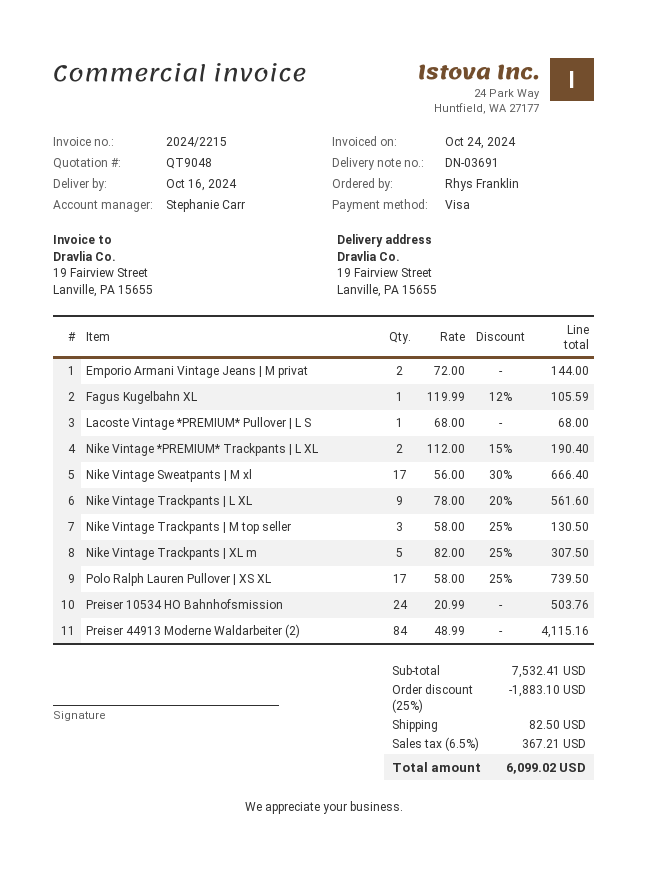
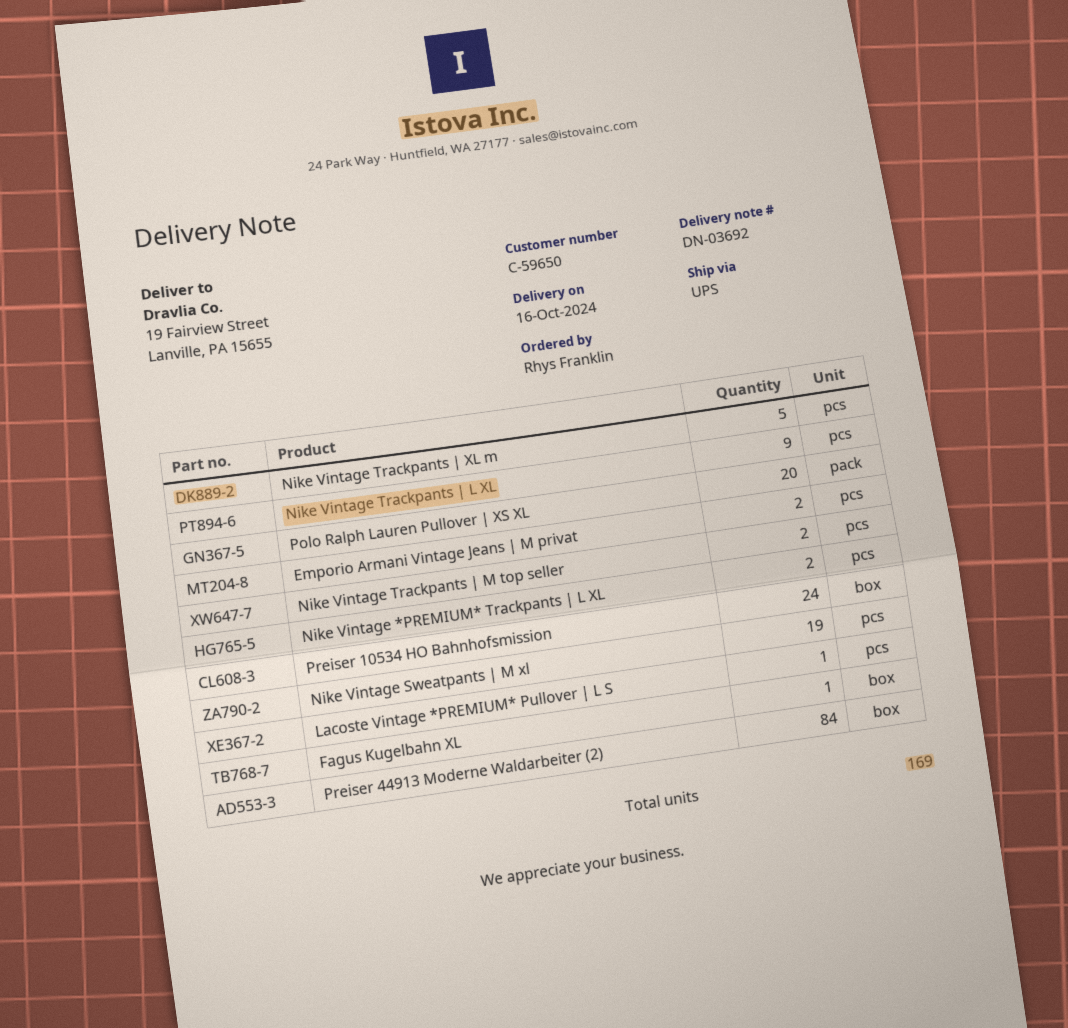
delivery note number: DN-03691 -> DN-03692
Nike Vintage Sweatpants | M xl: 17 -> 19
Nike Vintage Trackpants | M top seller: 3 -> 2
Polo Ralph Lauren Pullover | XS XL: 17 -> 20

